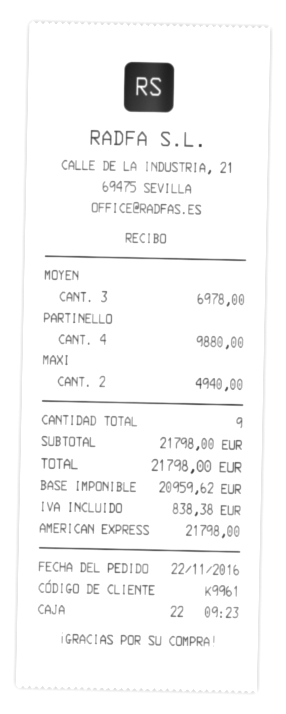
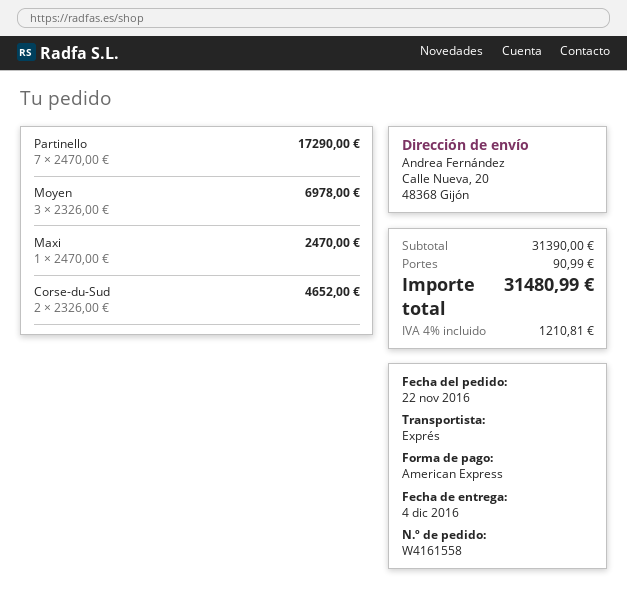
PARTINELLO: 4 for 9880.00 -> 7 for 17290.00
MAXI: 2 for 4940.00 -> 1 for 2470.00
Corse-du-Sud: none -> 2 for 4652.00
subtotal: 21798.00 -> 31390.00
shipping: none -> 90.99
tax: 838.38 -> 1210.81
total: 21798.00 -> 31480.99

